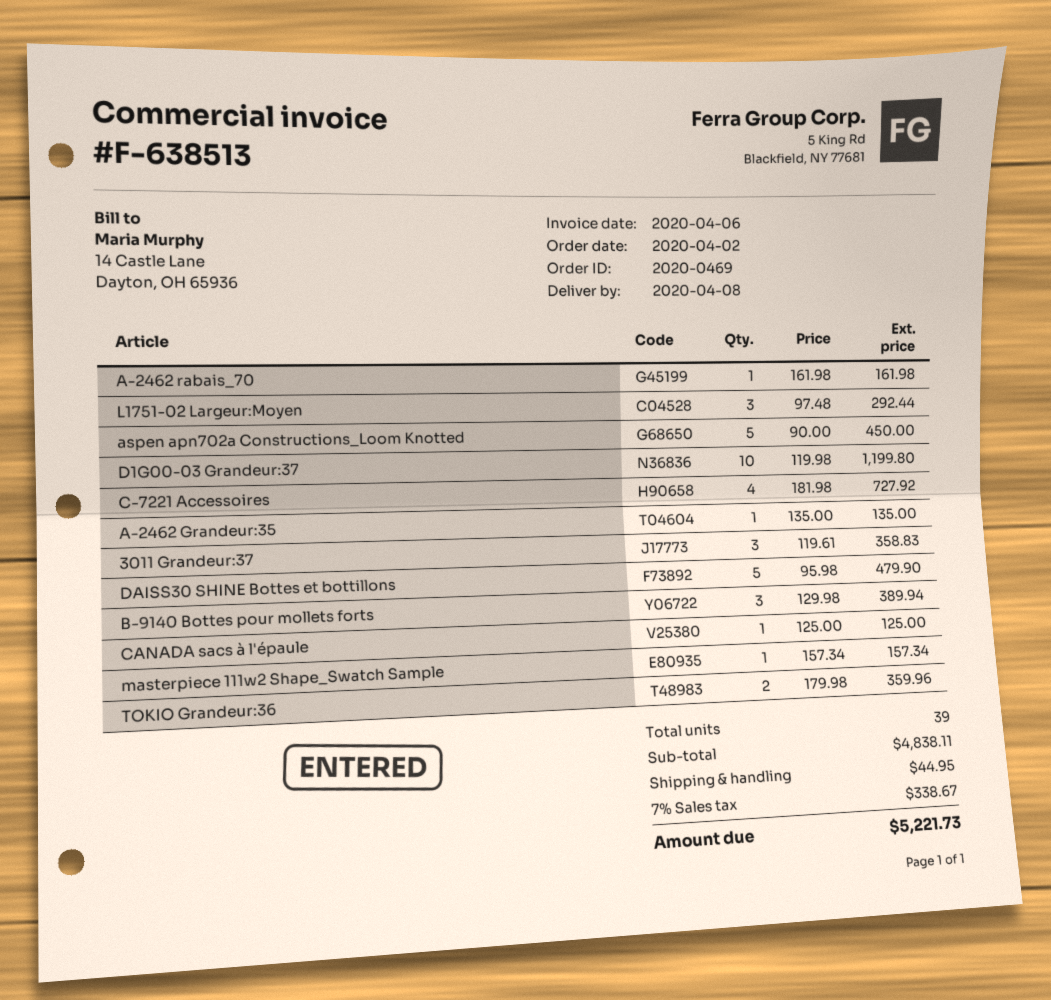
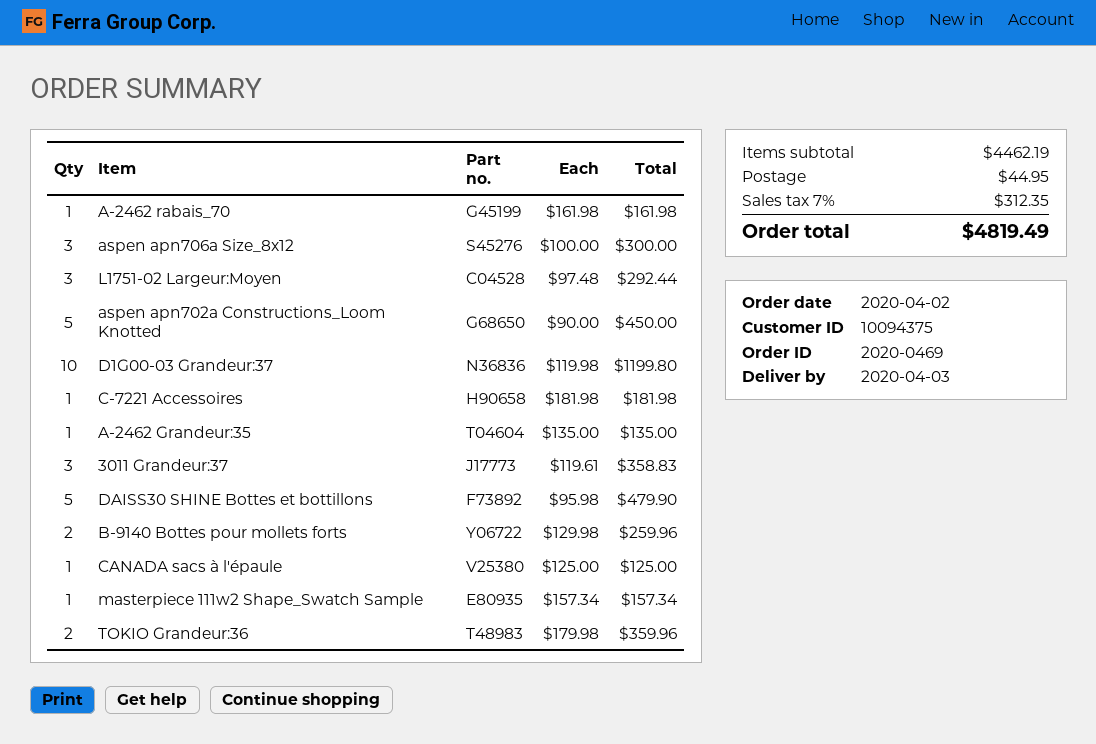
delivery date: 2020-04-08 -> 2020-04-03
C-7221 Accessoires: 4 x 181.98 = 727.92 -> 1 x 181.98 = 181.98
B-9140 Bottes pour mollets forts: 3 x 129.98 = 389.94 -> 2 x 129.98 = 259.96
aspen apn706a Size_8x12: none -> 3 x 100.00 = 300.00
subtotal: 4838.11 -> 4462.19
tax: 7% = 338.67 -> 7% = 312.35
total: 5221.73 -> 4819.49

